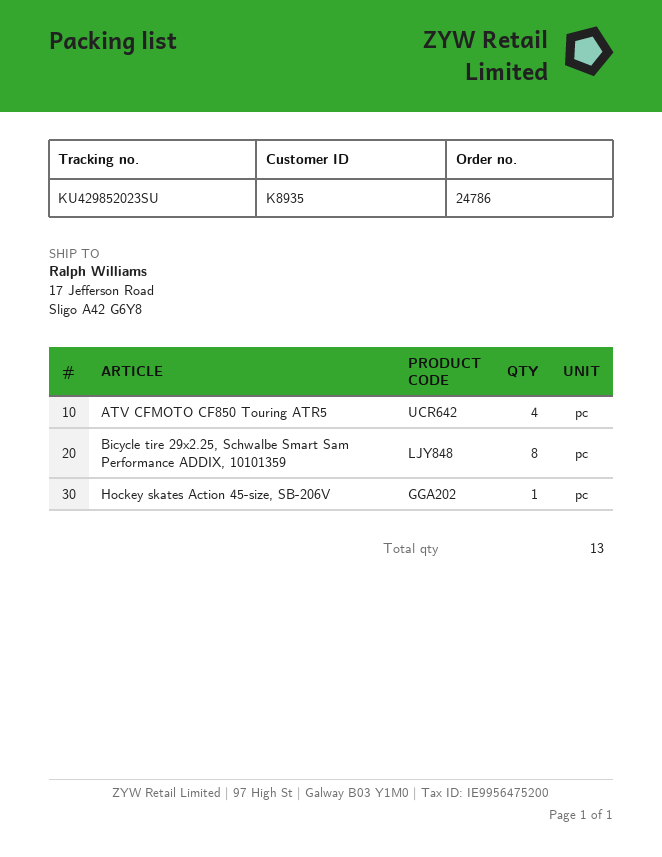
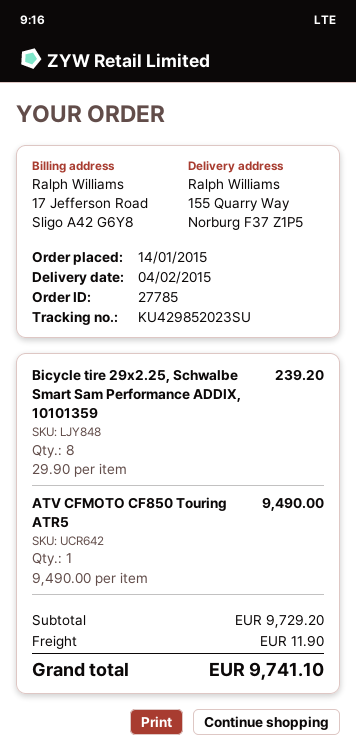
order number: 24786 -> 27785
ship to: 17 Jefferson Road, Sligo A42 G6Y8 -> 155 Quarry Way, Norburg F37 Z1P5
ATV CFMOTO CF850 Touring ATR5: 4 -> 1
Hockey skates Action 45-size, SB-206V: 1 -> none

